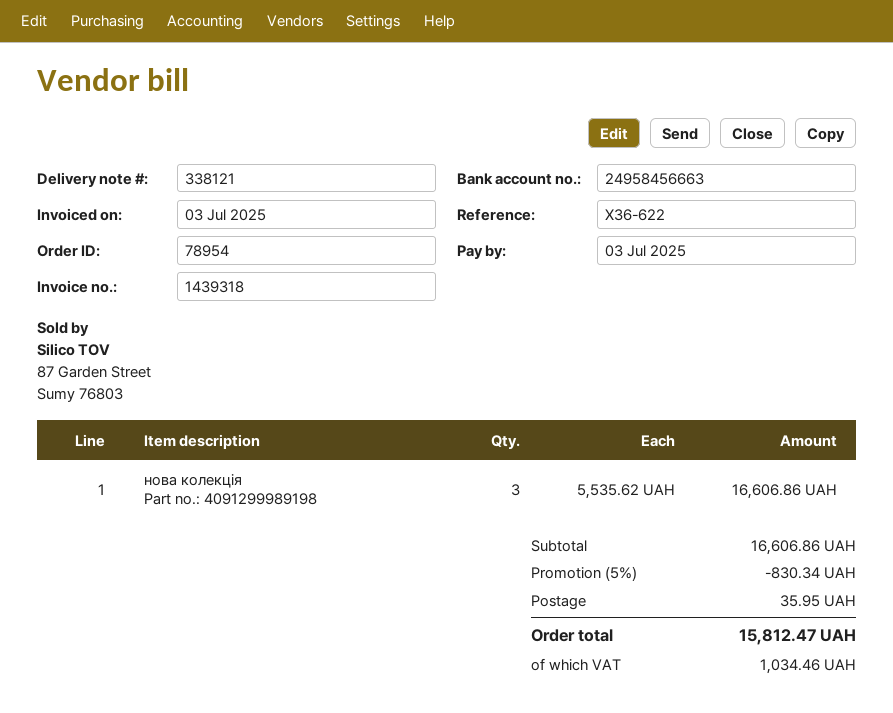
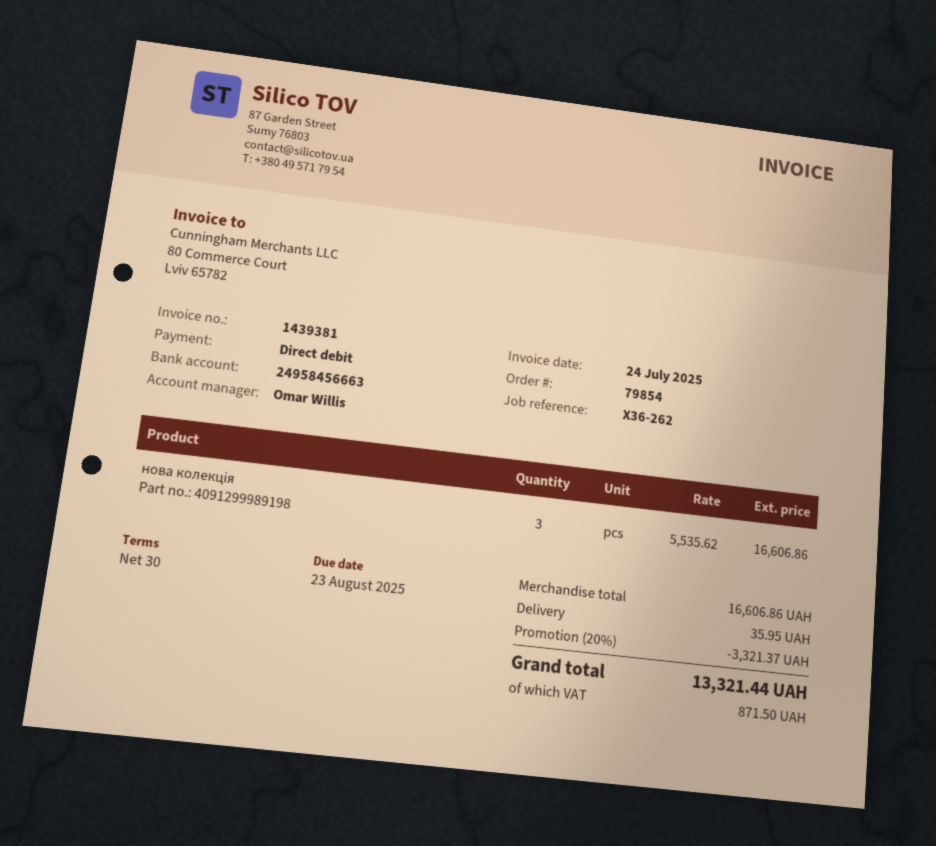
order number: 78954 -> 79854
invoice number: 1439318 -> 1439381
invoice date: 2025-07-03 -> 2025-07-24
due date: 2025-07-03 -> 2025-08-23
reference: X36-622 -> X36-262
discount: 5% = 830.34 -> 20% = 3321.37
tax: 1034.46 -> 871.50
total: 15812.47 -> 13321.44

